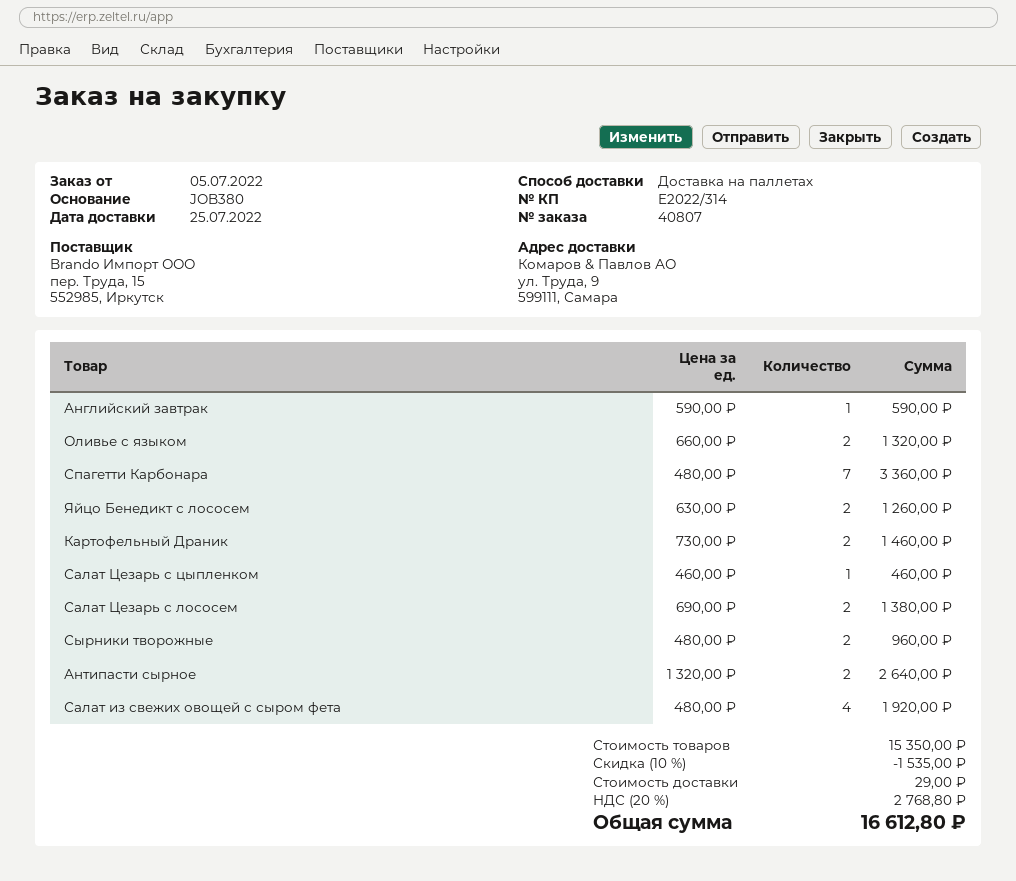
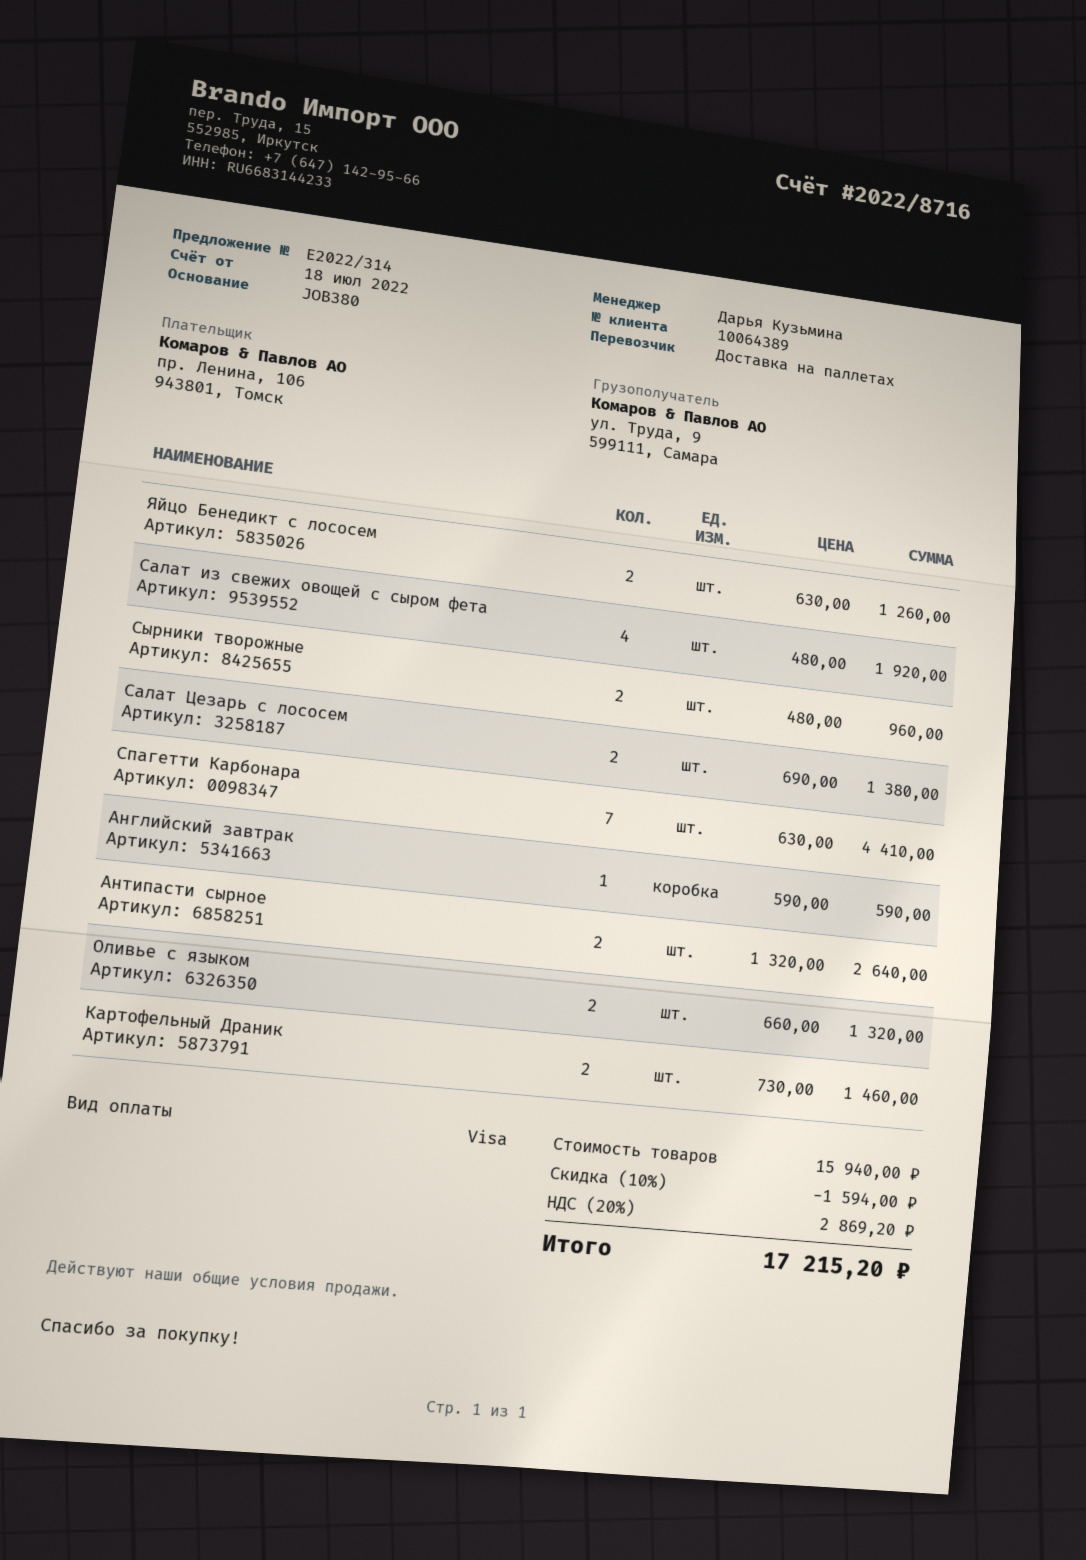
Спагетти Карбонара: 7 x 480.00 = 3360.00 -> 7 x 630.00 = 4410.00
Салат Цезарь с цыпленком: 1 x 460.00 = 460.00 -> none
subtotal: 15350.00 -> 15940.00
discount: 10% = 1535.00 -> 10% = 1594.00
shipping: 29.00 -> none
tax: 20% = 2768.80 -> 20% = 2869.20
total: 16612.80 -> 17215.20

